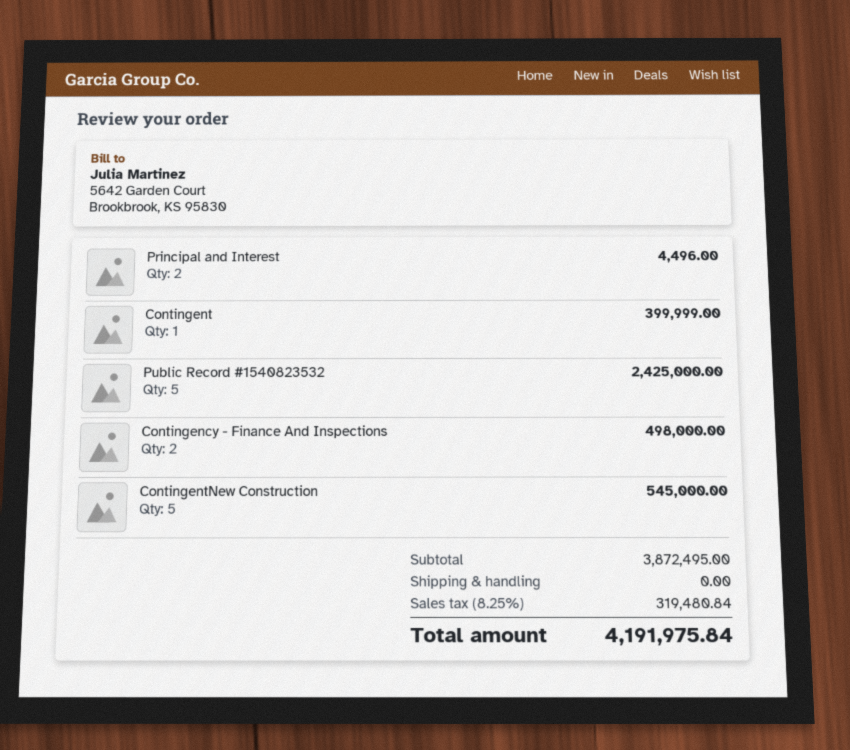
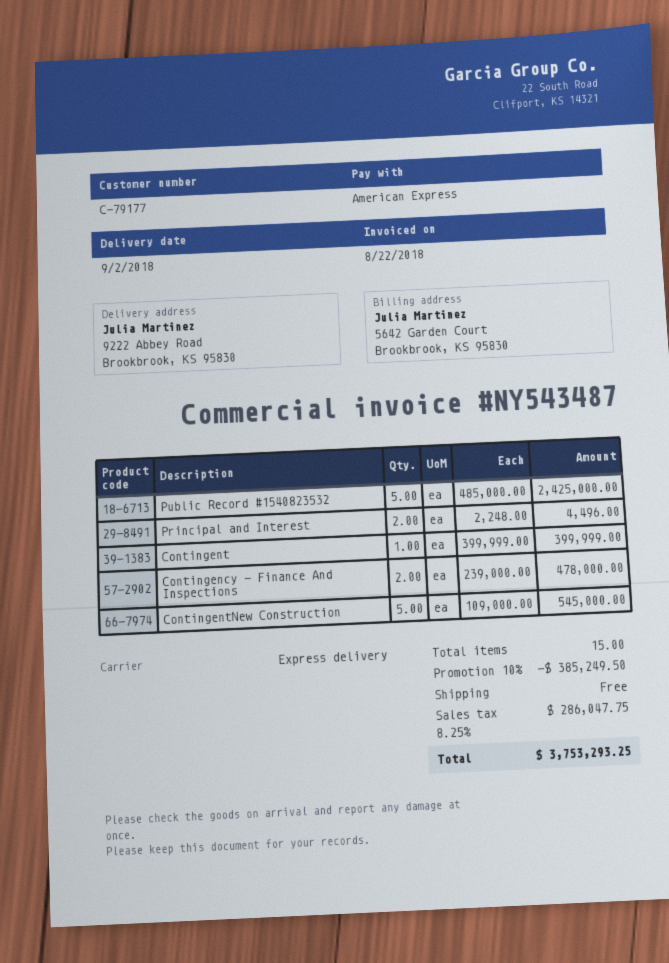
Contingency - Finance And Inspections: 2 for 498000.00 -> 2 for 478000.00
discount: none -> 10% = 385249.50
tax: 8.25% = 319480.84 -> 8.25% = 286047.75
total: 4191975.84 -> 3753293.25

